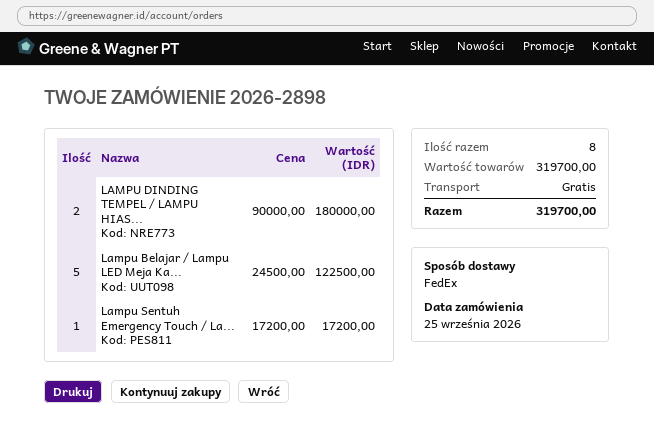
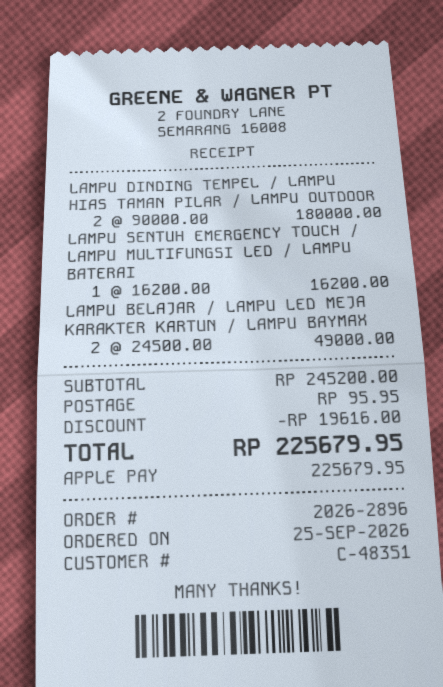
order number: 2026-2898 -> 2026-2896
Lampu Belajar / Lampu LED Meja Ka...: 5 x 24500.00 = 122500.00 -> 2 x 24500.00 = 49000.00
Lampu Sentuh Emergency Touch / La...: 1 x 17200.00 = 17200.00 -> 1 x 16200.00 = 16200.00
subtotal: 319700.00 -> 245200.00
discount: none -> 19616.00
shipping: 0.00 -> 95.95
total: 319700.00 -> 225679.95

